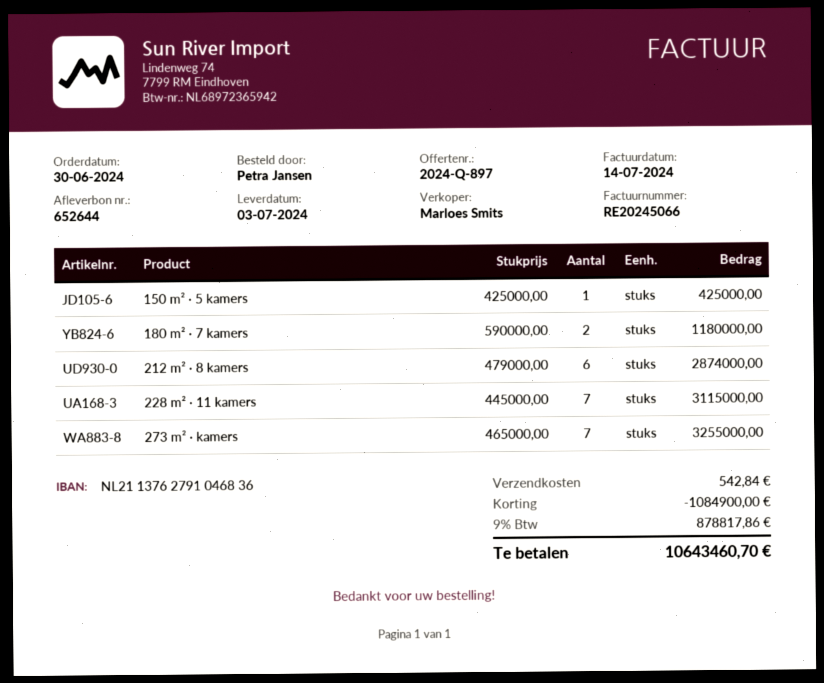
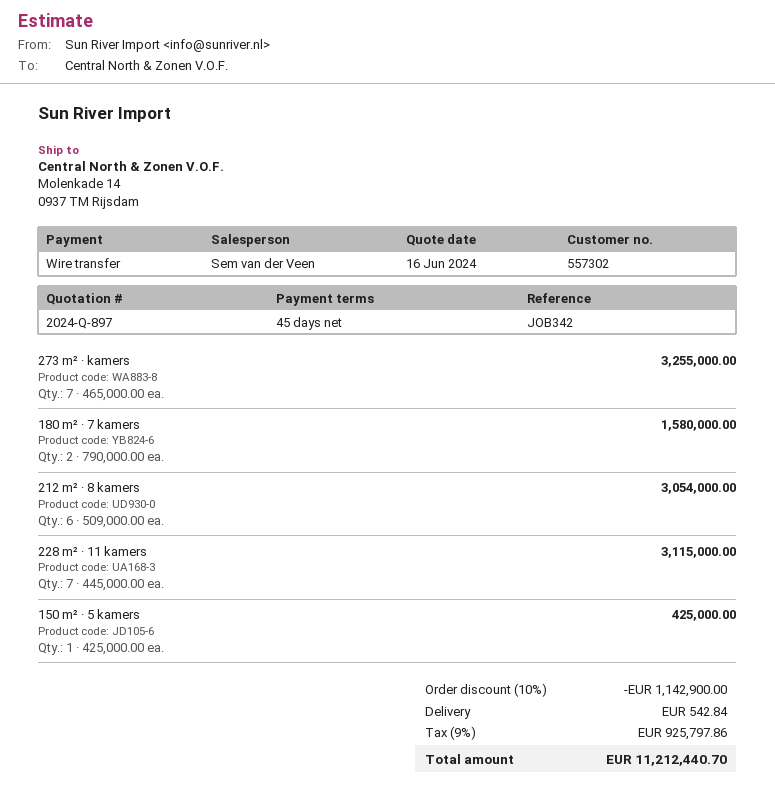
sales rep: Marloes Smits -> Sem van der Veen
180 m² · 7 kamers: 2 x 590000.00 = 1180000.00 -> 2 x 790000.00 = 1580000.00
212 m² · 8 kamers: 6 x 479000.00 = 2874000.00 -> 6 x 509000.00 = 3054000.00
discount: 1084900.00 -> 1142900.00
tax: 9% = 878817.86 -> 9% = 925797.86
total: 10643460.70 -> 11212440.70

